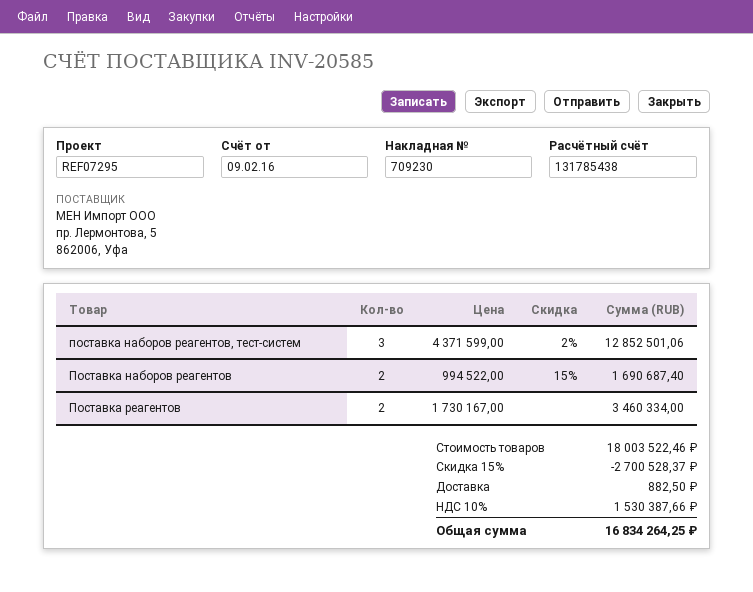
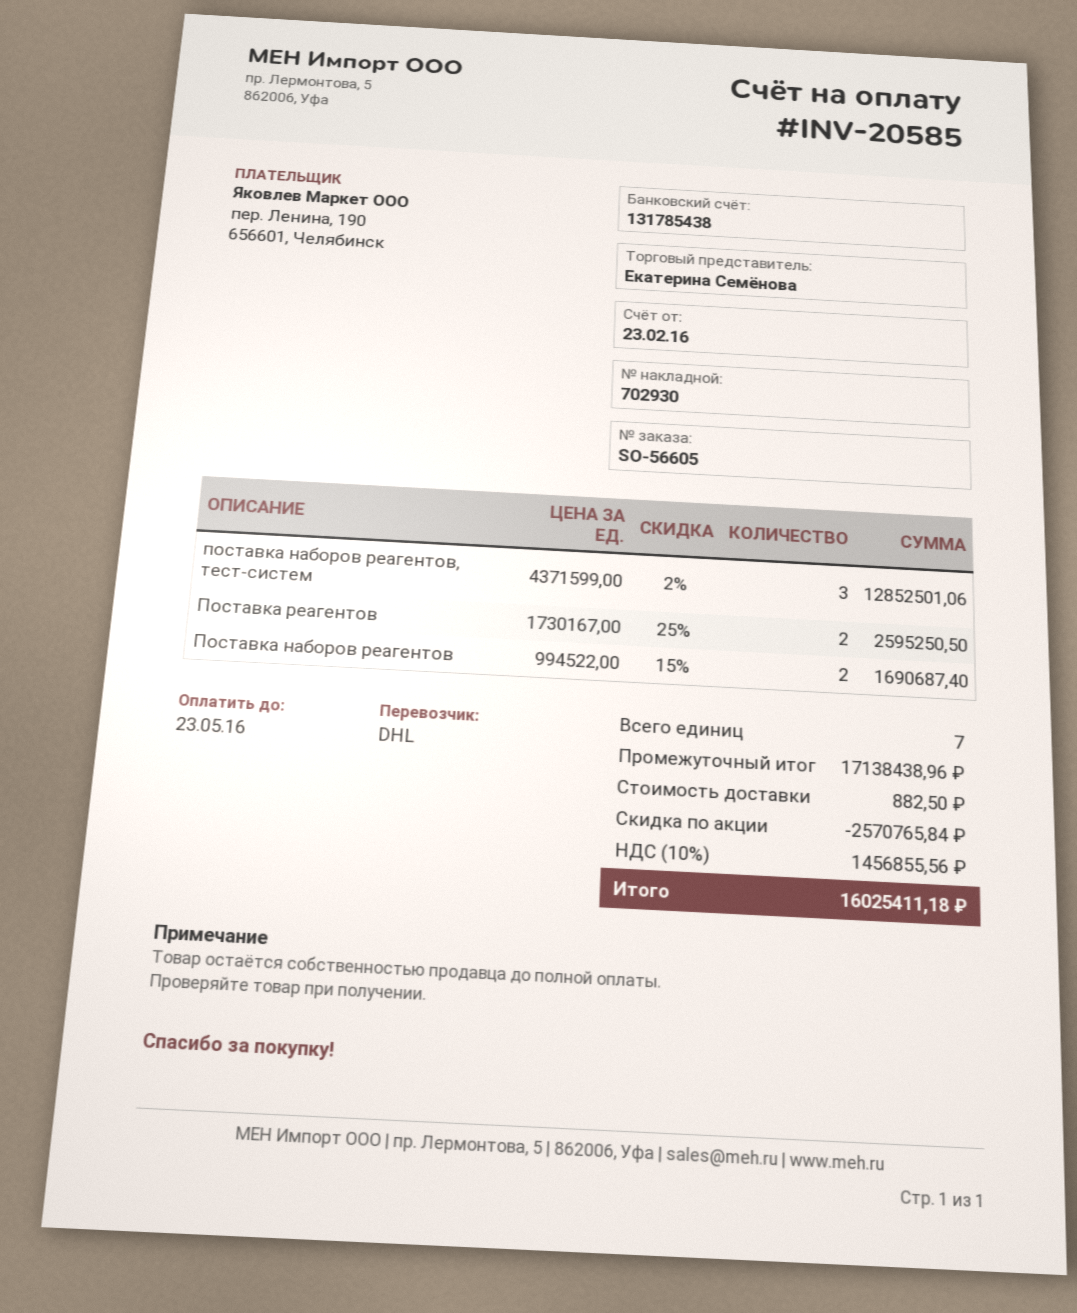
delivery note number: 709230 -> 702930
invoice date: 2016-02-09 -> 2016-02-23
Поставка реагентов: 2 x 1730167.00 = 3460334.00 -> 2 x 1730167.00 - 25% = 2595250.50
subtotal: 18003522.46 -> 17138438.96
discount: 2700528.37 -> 2570765.84
tax: 10% = 1530387.66 -> 10% = 1456855.56
total: 16834264.25 -> 16025411.18

